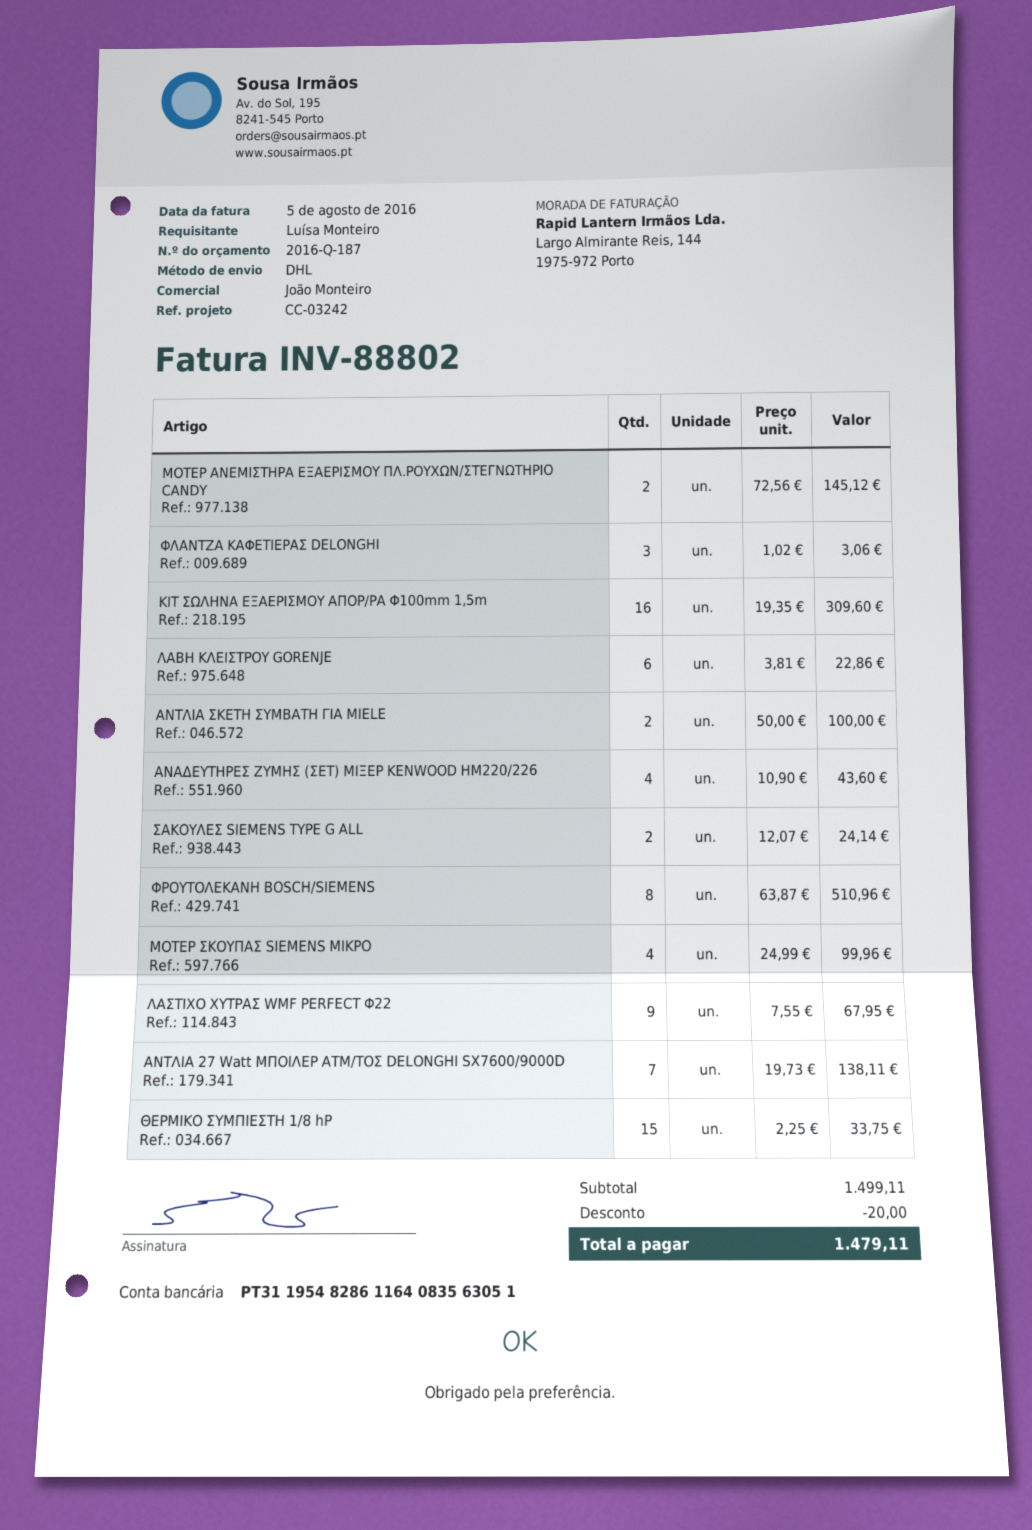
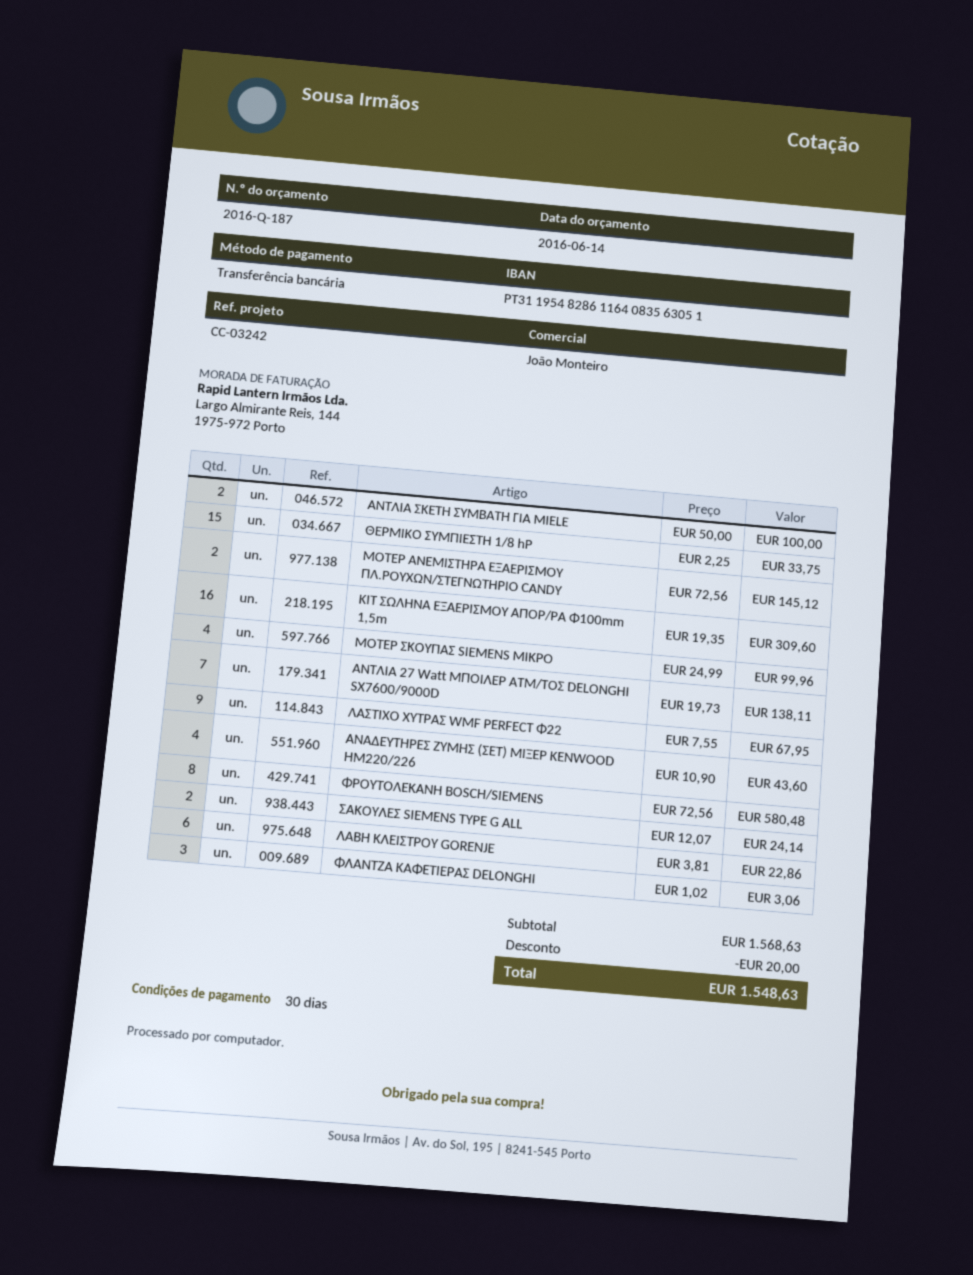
ΦΡΟΥΤΟΛΕΚΑΝΗ BOSCH/SIEMENS: 8 x 63.87 = 510.96 -> 8 x 72.56 = 580.48
subtotal: 1499.11 -> 1568.63
total: 1479.11 -> 1548.63

